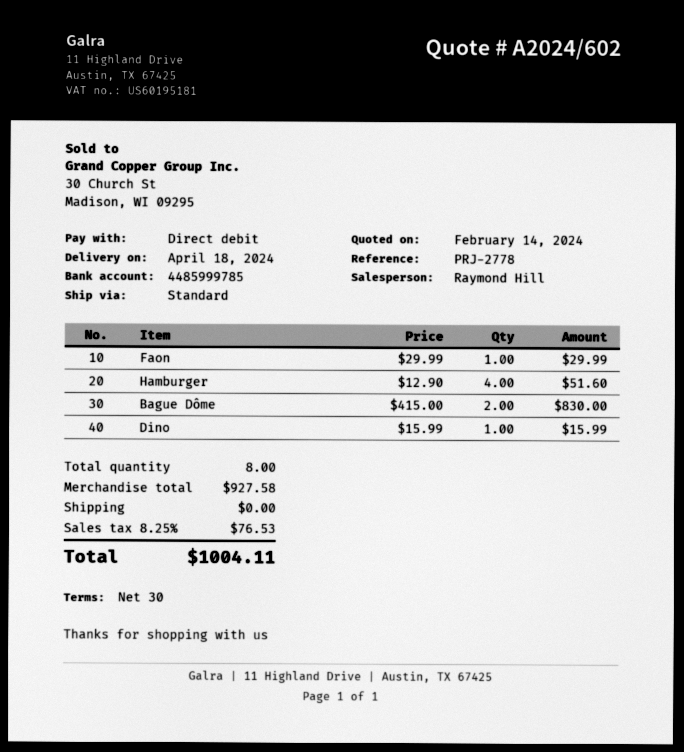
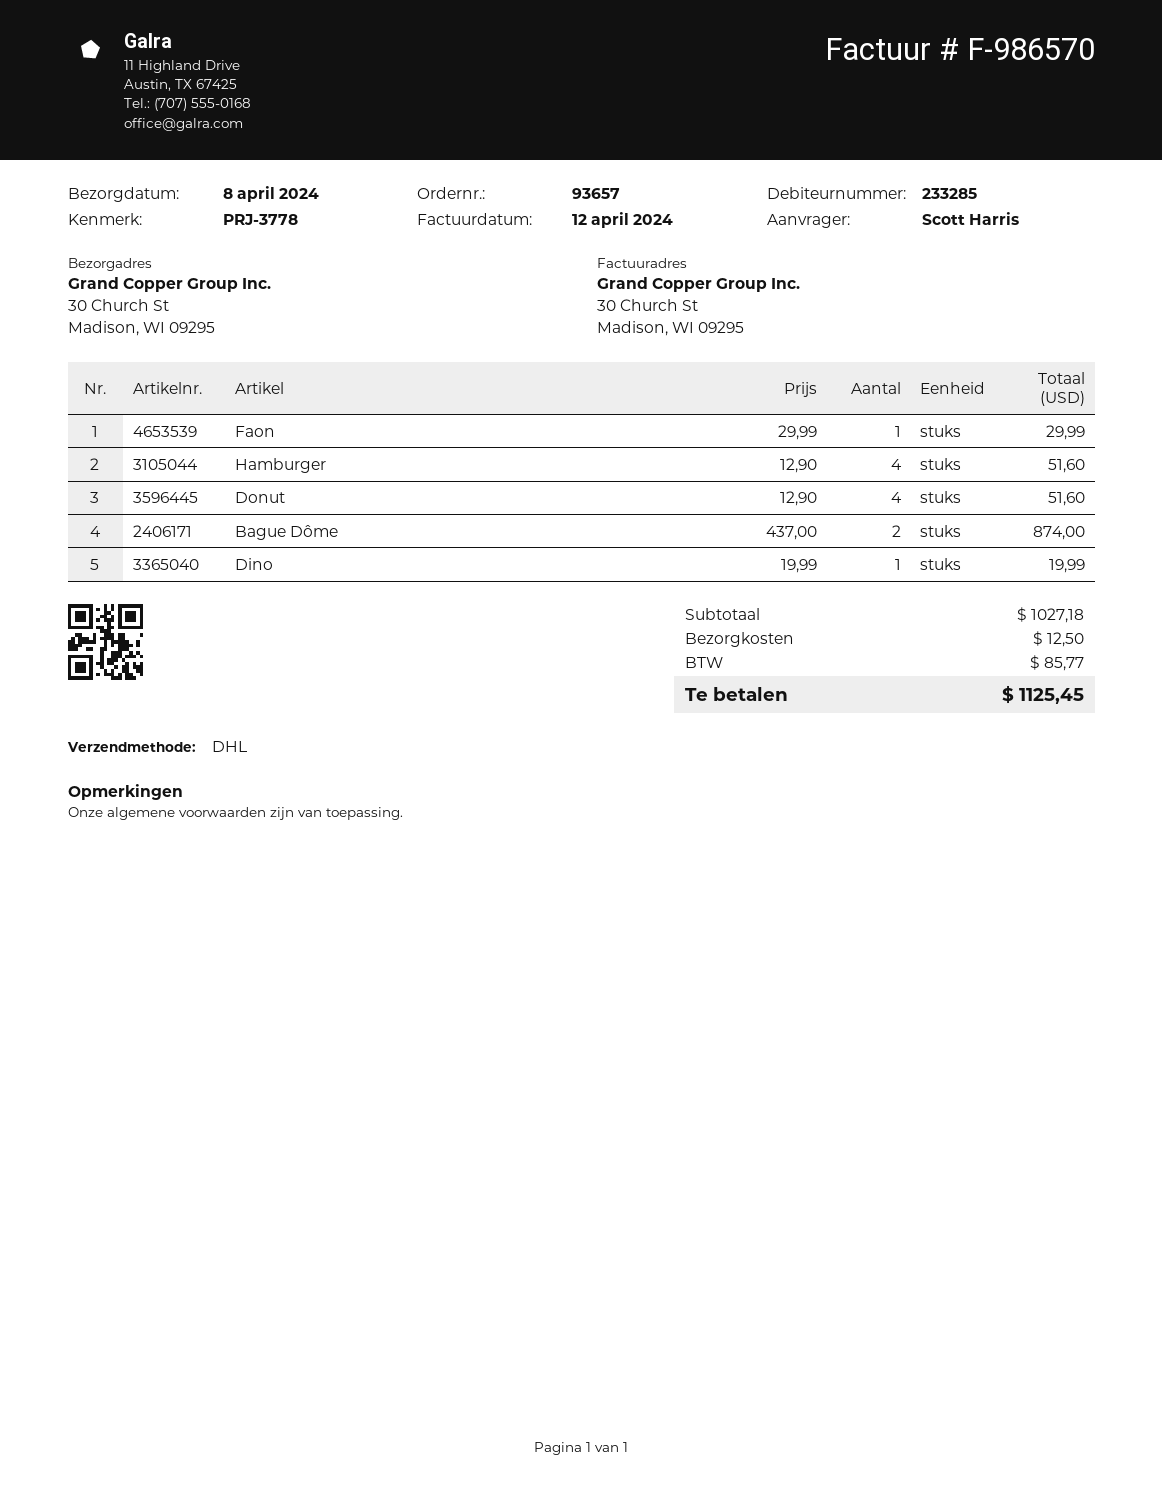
delivery date: 2024-04-18 -> 2024-04-08
reference: PRJ-2778 -> PRJ-3778
shipping method: standard -> DHL
Bague Dôme: 2 x 415.00 = 830.00 -> 2 x 437.00 = 874.00
Dino: 1 x 15.99 = 15.99 -> 1 x 19.99 = 19.99
Donut: none -> 4 x 12.90 = 51.60
subtotal: 927.58 -> 1027.18
shipping: 0.00 -> 12.50
tax: 76.53 -> 85.77
total: 1004.11 -> 1125.45

